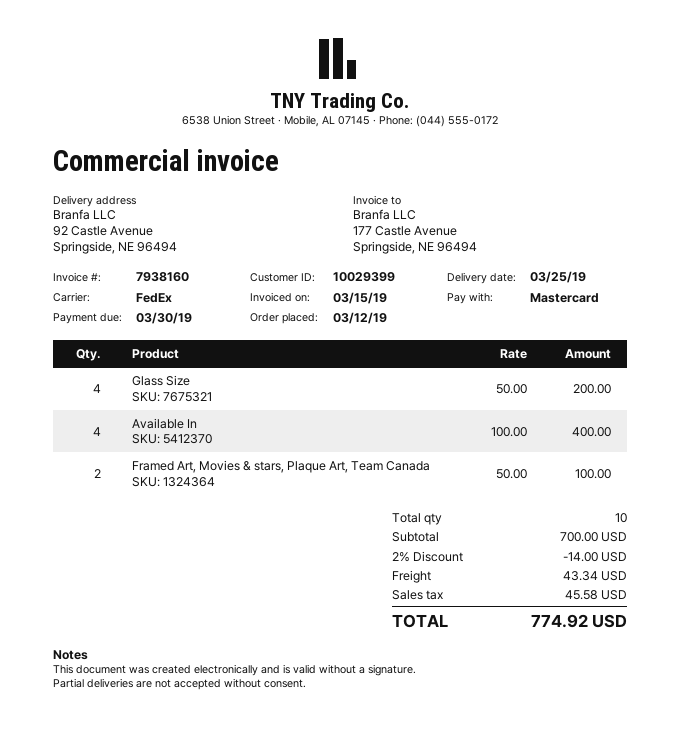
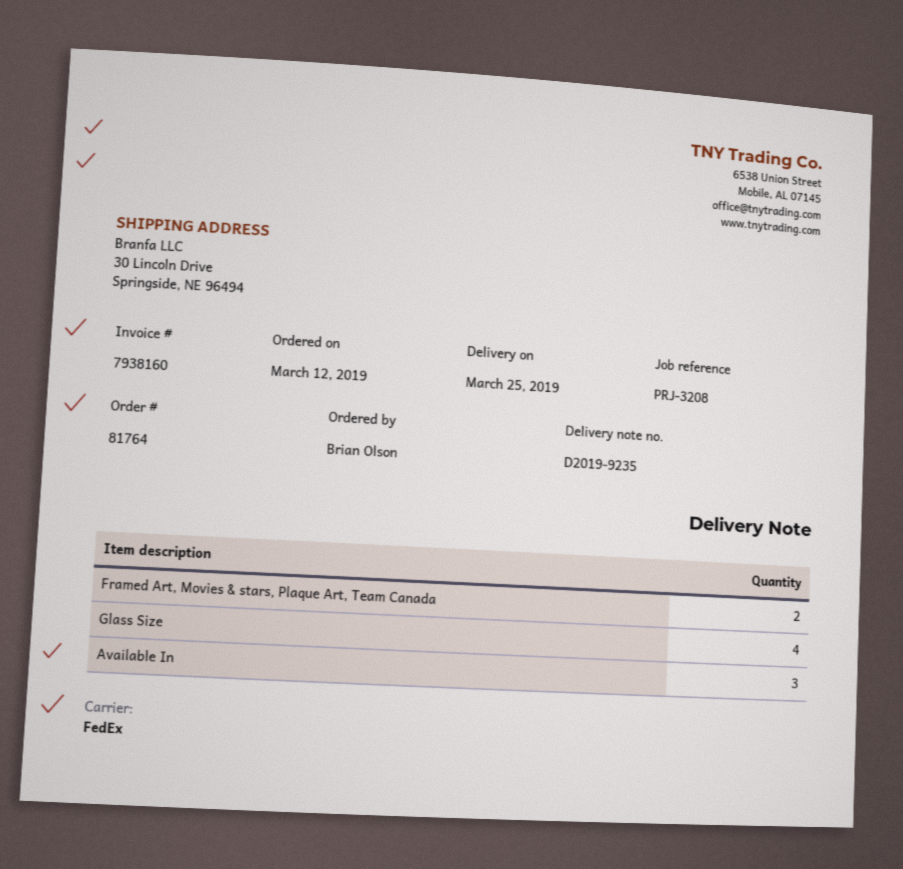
ship to: 92 Castle Avenue, Springside, NE 96494 -> 30 Lincoln Drive, Springside, NE 96494
Available In: 4 -> 3

